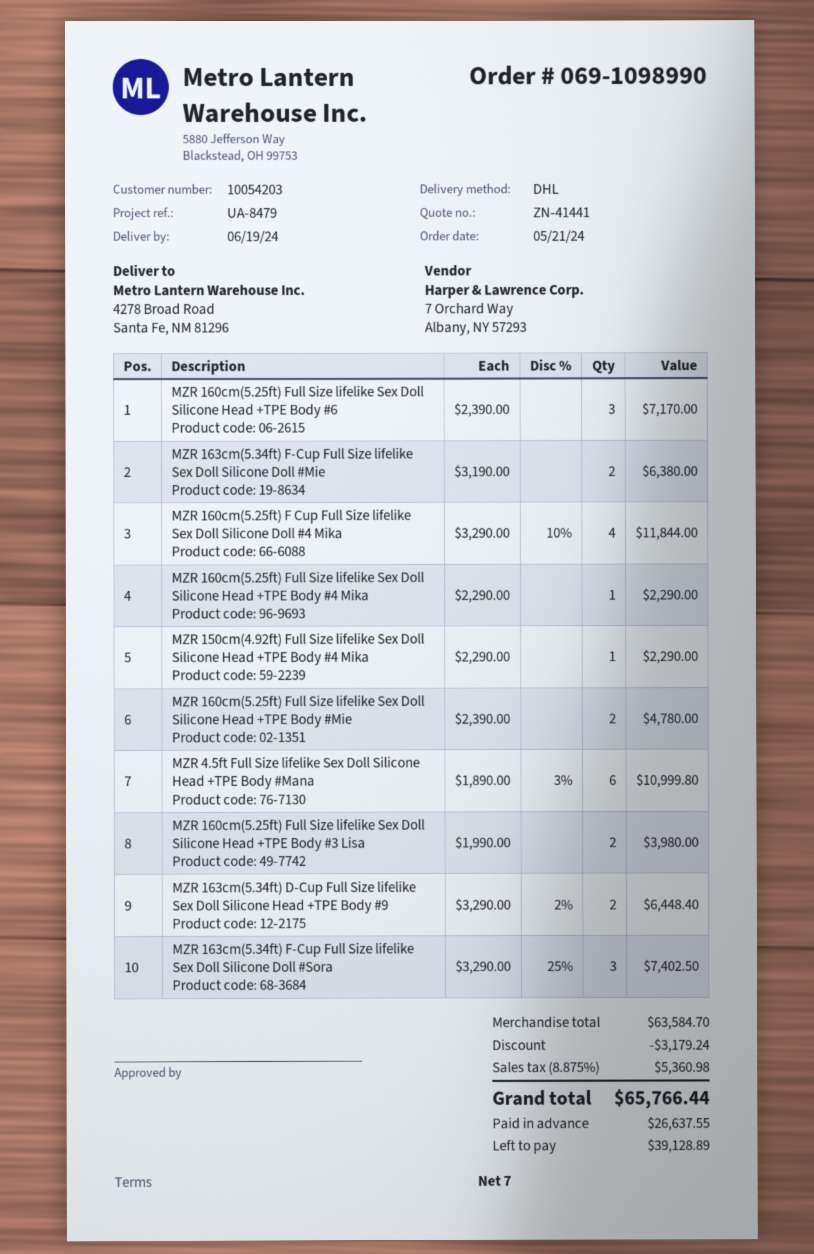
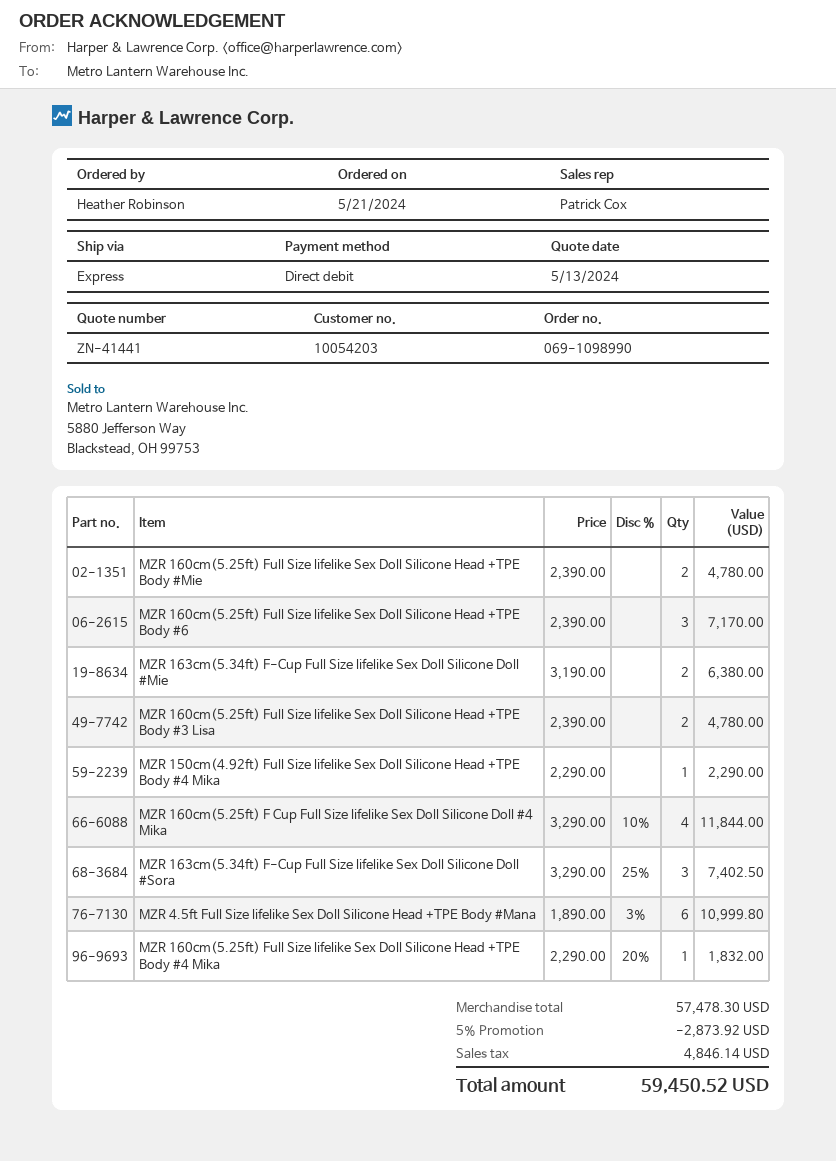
shipping method: DHL -> express
MZR 160cm(5.25ft) Full Size lifelike Sex Doll Silicone Head +TPE Body #4 Mika: 1 x 2290.00 = 2290.00 -> 1 x 2290.00 - 20% = 1832.00
MZR 160cm(5.25ft) Full Size lifelike Sex Doll Silicone Head +TPE Body #3 Lisa: 2 x 1990.00 = 3980.00 -> 2 x 2390.00 = 4780.00
MZR 163cm(5.34ft) D-Cup Full Size lifelike Sex Doll Silicone Head +TPE Body #9: 2 x 3290.00 - 2% = 6448.40 -> none
subtotal: 63584.70 -> 57478.30
discount: 3179.24 -> 2873.92
tax: 5360.98 -> 4846.14
total: 65766.44 -> 59450.52

